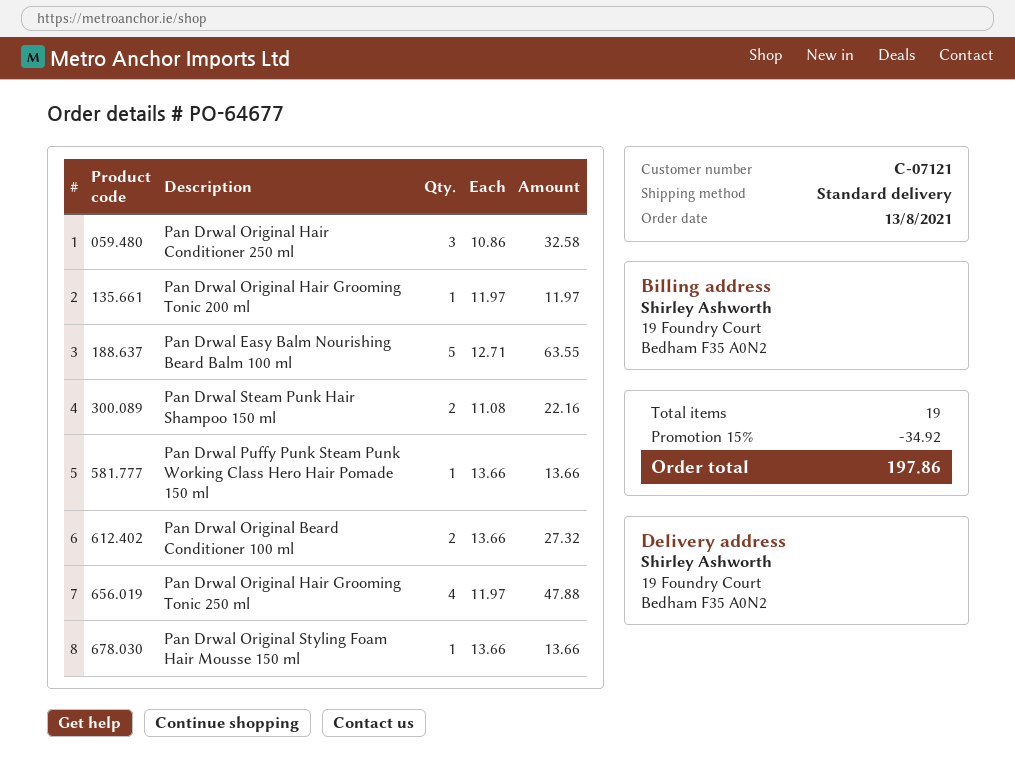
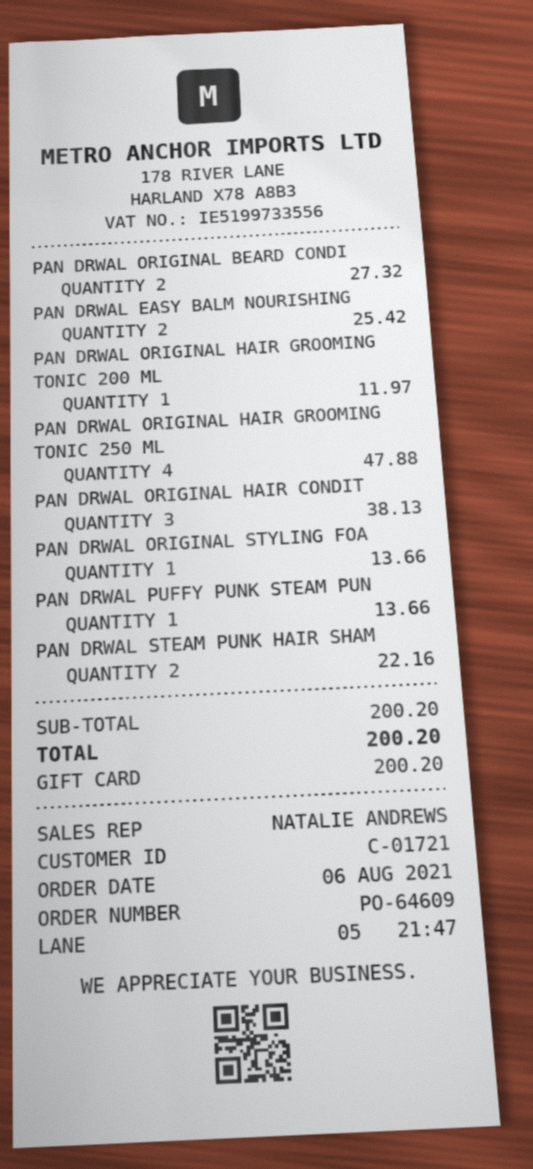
order number: PO-64677 -> PO-64609
order date: 2021-08-13 -> 2021-08-06
customer number: C-07121 -> C-01721
Pan Drwal Original Hair Conditioner 250 ml: 3 for 32.58 -> 3 for 38.13
Pan Drwal Easy Balm Nourishing Beard Balm 100 ml: 5 for 63.55 -> 2 for 25.42
discount: 15% = 34.92 -> none
total: 197.86 -> 200.20

